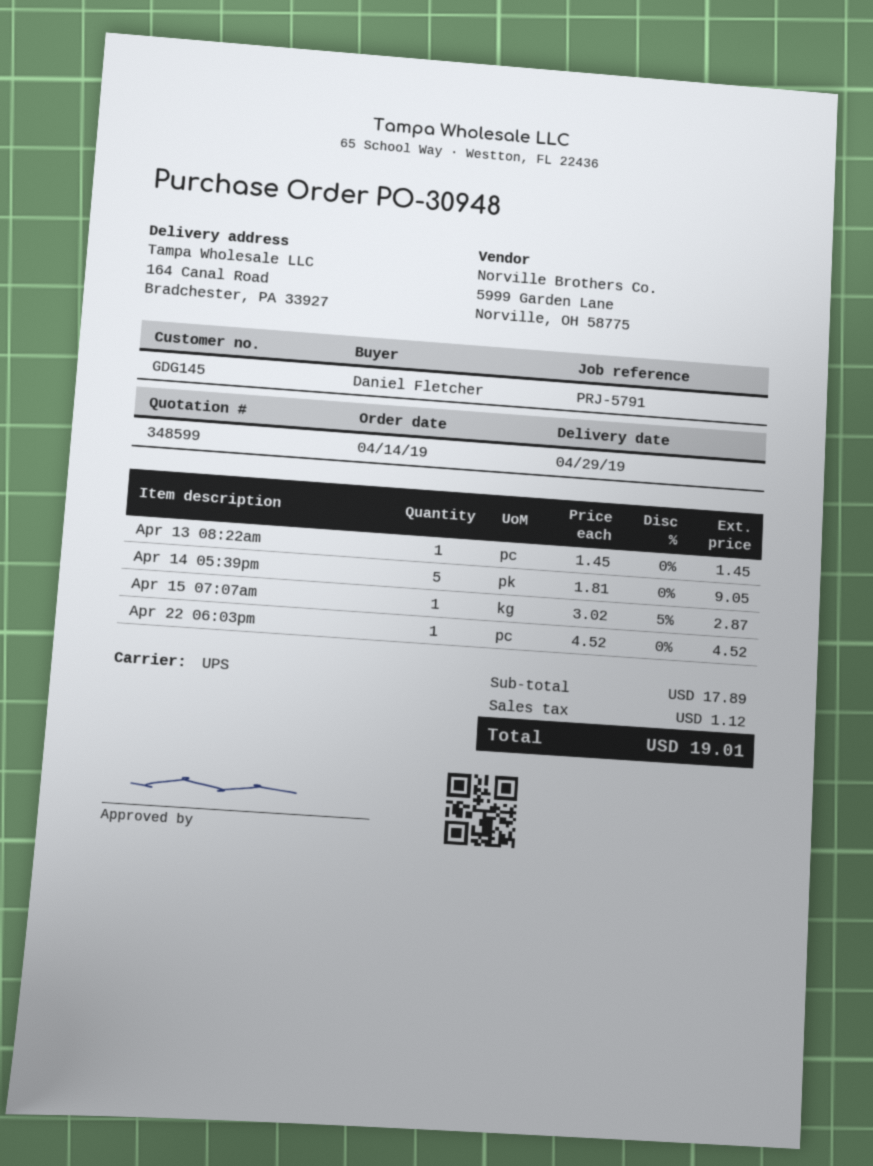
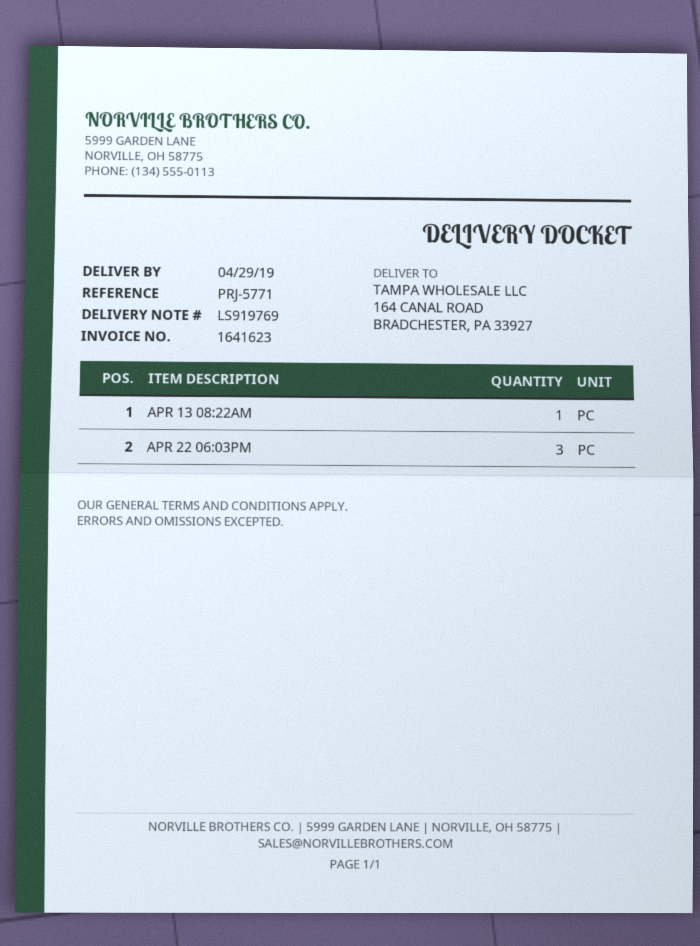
reference: PRJ-5791 -> PRJ-5771
Apr 14 05:39pm: 5 -> none
Apr 15 07:07am: 1 -> none
Apr 22 06:03pm: 1 -> 3

